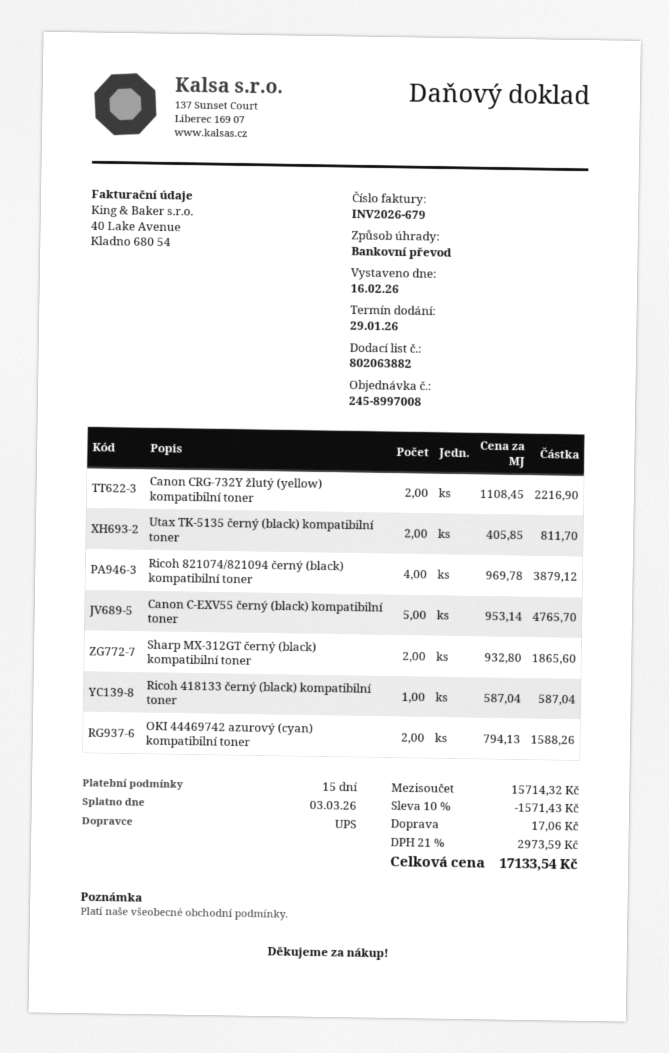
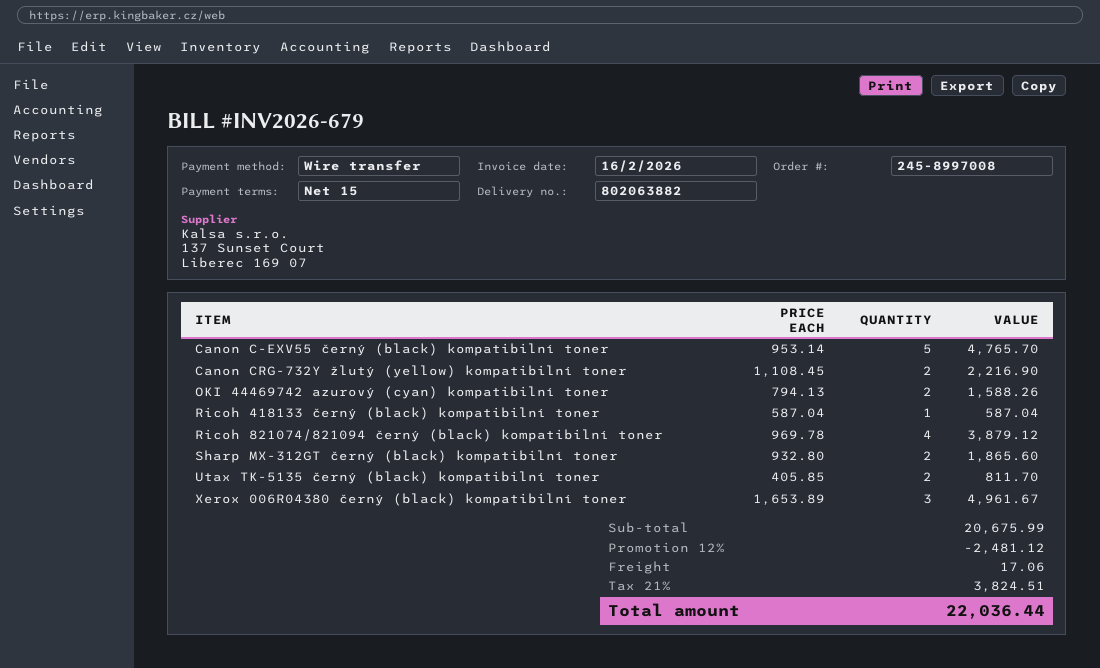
Xerox 006R04380 černý (black) kompatibilní toner: none -> 3 x 1653.89 = 4961.67
subtotal: 15714.32 -> 20675.99
discount: 10% = 1571.43 -> 12% = 2481.12
tax: 21% = 2973.59 -> 21% = 3824.51
total: 17133.54 -> 22036.44

